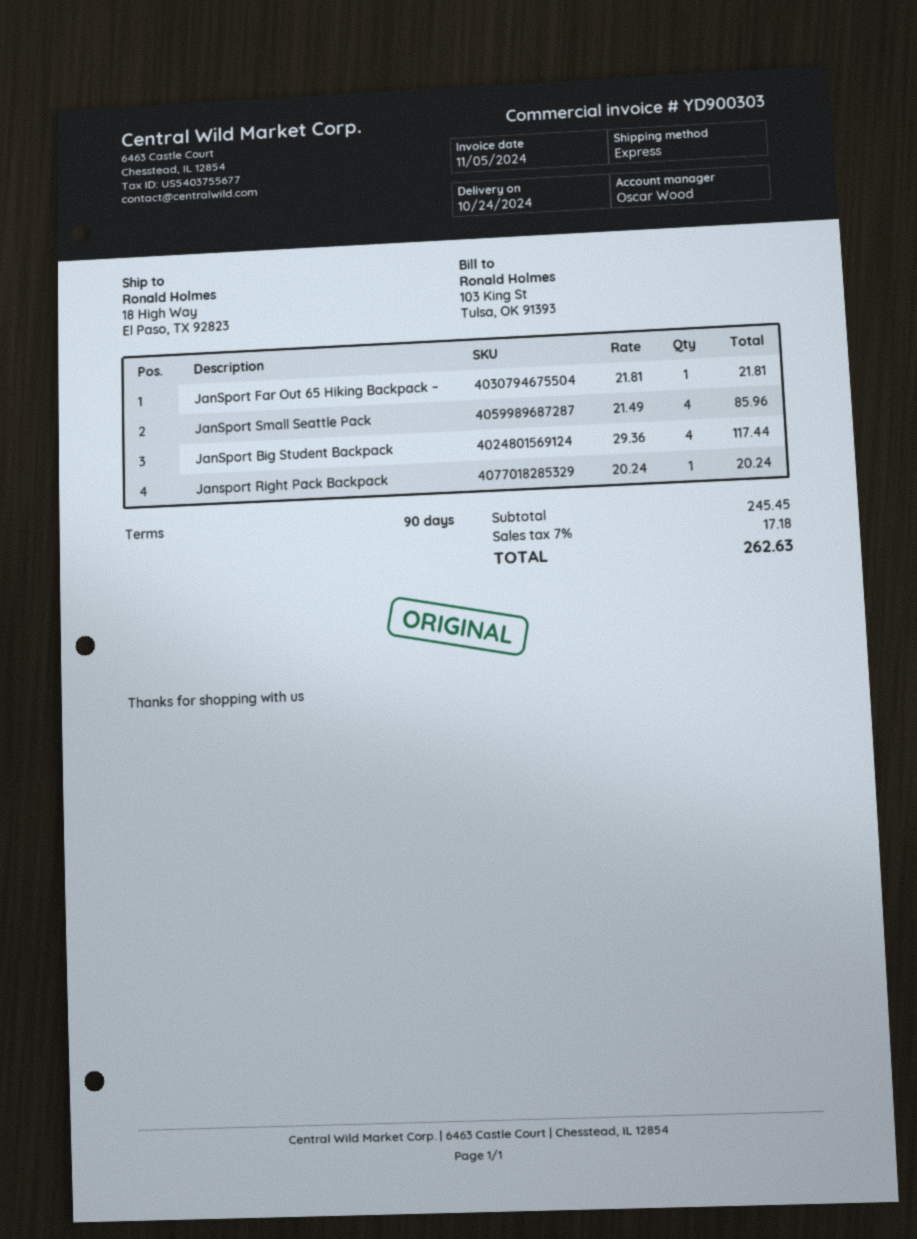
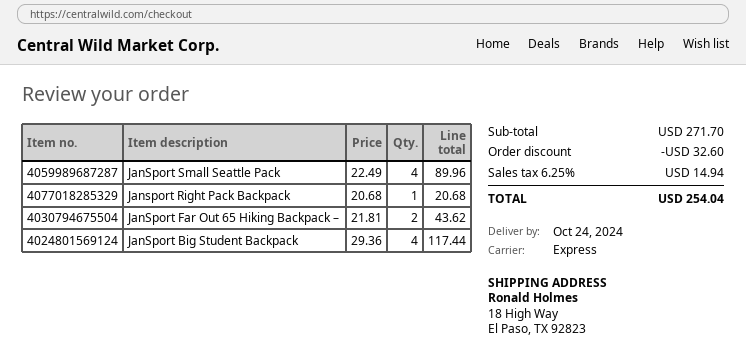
JanSport Far Out 65 Hiking Backpack –: 1 x 21.81 = 21.81 -> 2 x 21.81 = 43.62
JanSport Small Seattle Pack: 4 x 21.49 = 85.96 -> 4 x 22.49 = 89.96
Jansport Right Pack Backpack: 1 x 20.24 = 20.24 -> 1 x 20.68 = 20.68
subtotal: 245.45 -> 271.70
discount: none -> 32.60
tax: 7% = 17.18 -> 6.25% = 14.94
total: 262.63 -> 254.04

